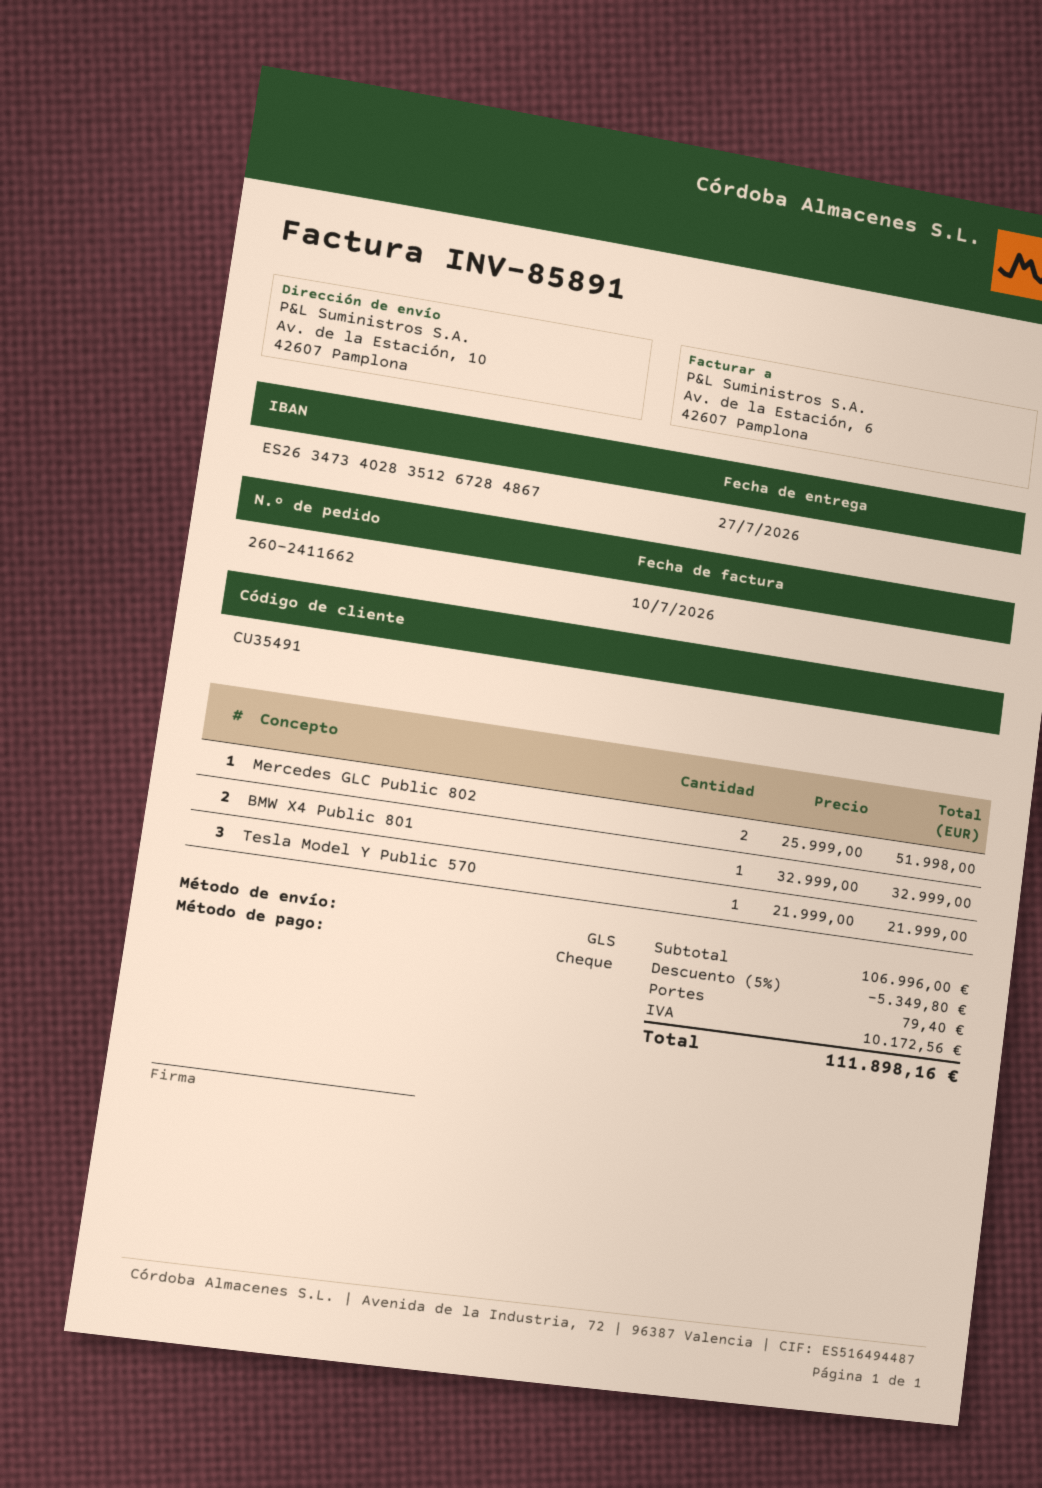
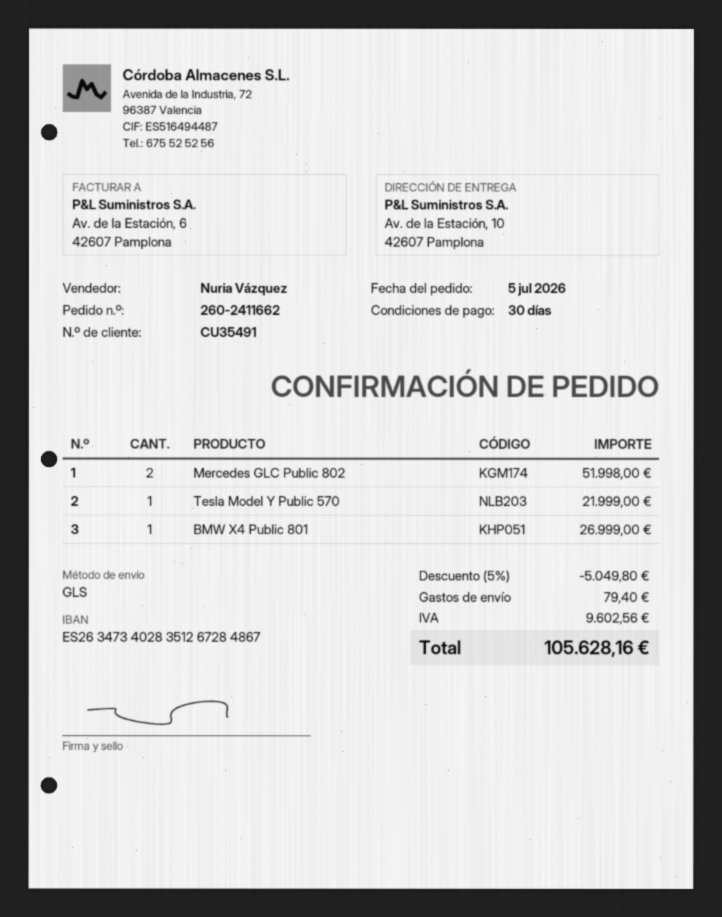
BMW X4 Public 801: 1 for 32999.00 -> 1 for 26999.00
discount: 5% = 5349.80 -> 5% = 5049.80
tax: 10172.56 -> 9602.56
total: 111898.16 -> 105628.16

